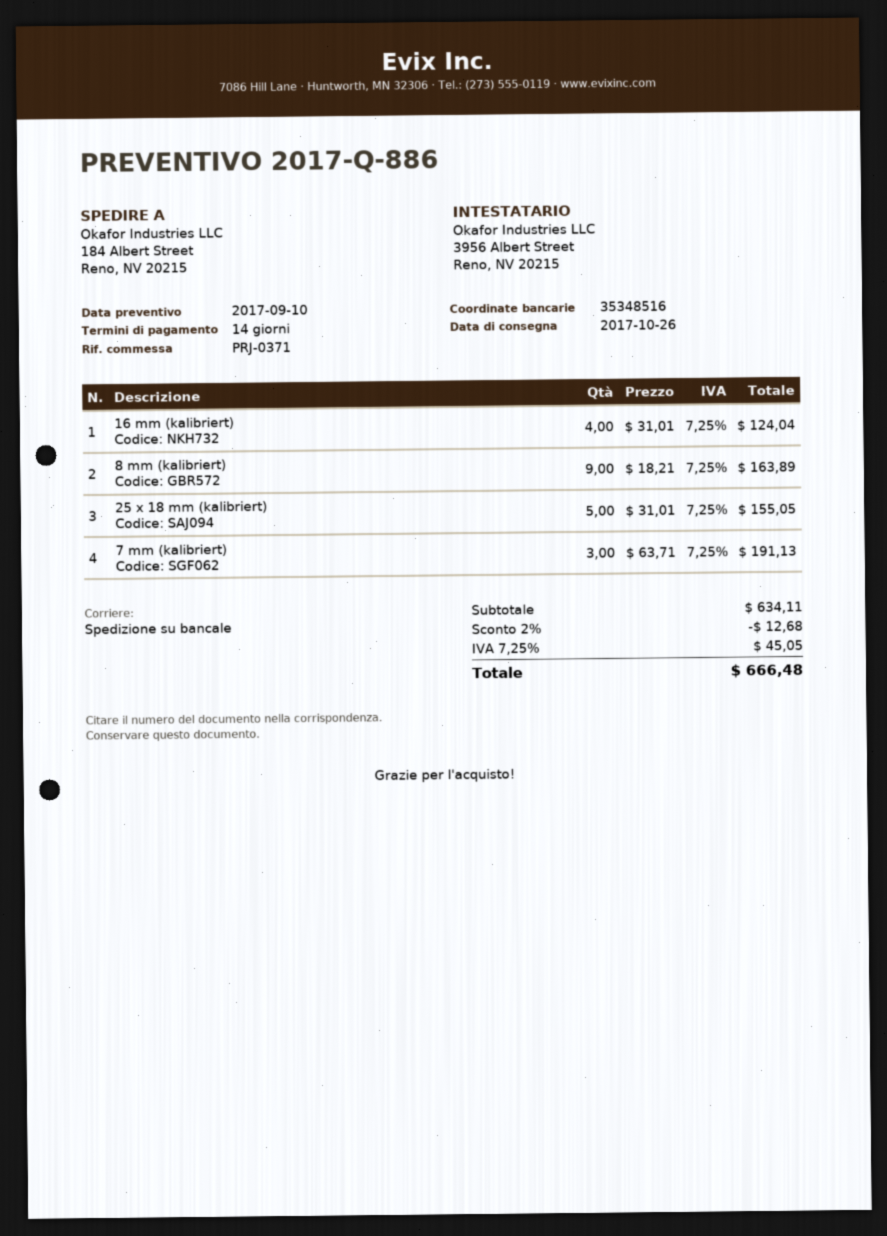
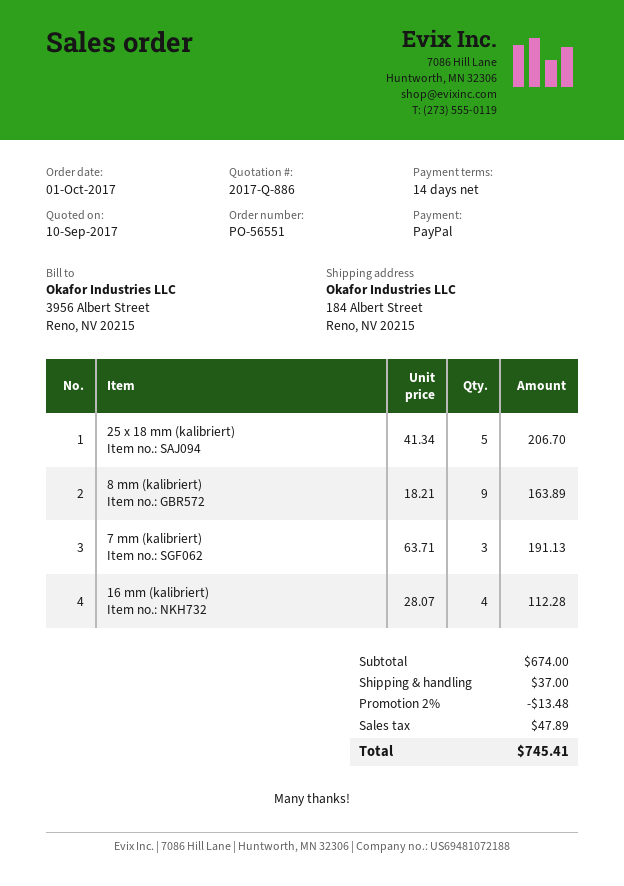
16 mm (kalibriert): 4 x 31.01 = 124.04 -> 4 x 28.07 = 112.28
25 x 18 mm (kalibriert): 5 x 31.01 = 155.05 -> 5 x 41.34 = 206.70
subtotal: 634.11 -> 674.00
discount: 2% = 12.68 -> 2% = 13.48
shipping: none -> 37.00
tax: 45.05 -> 47.89
total: 666.48 -> 745.41

